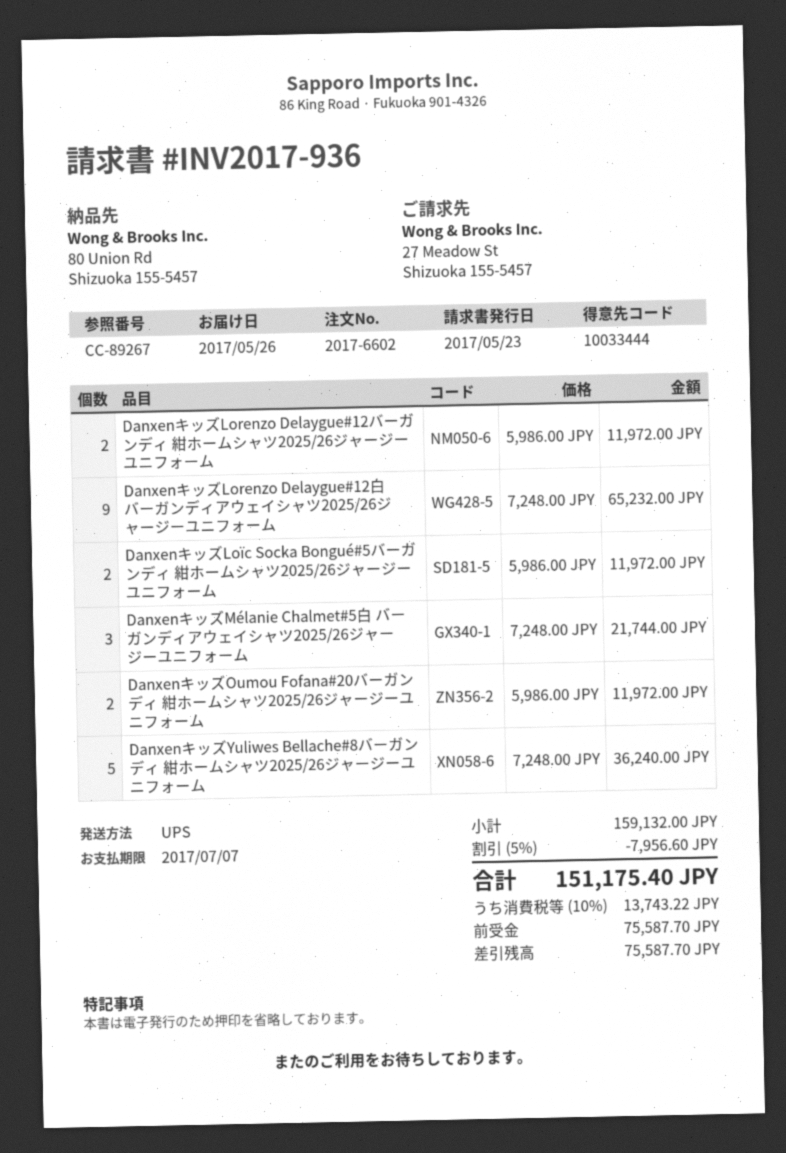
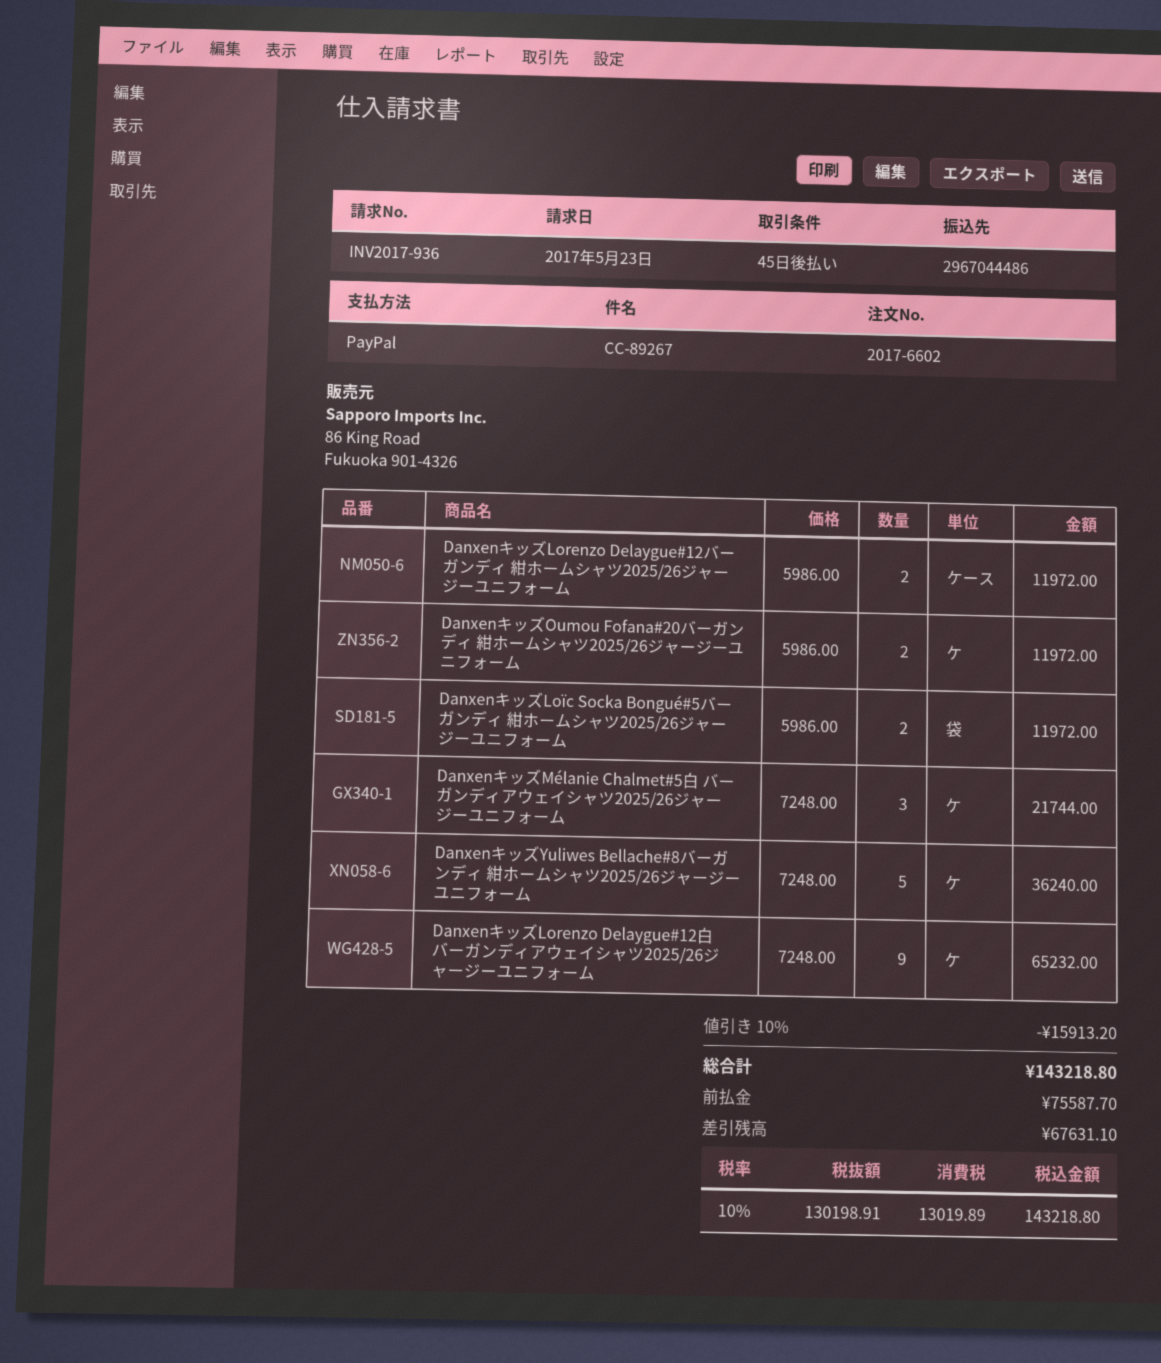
discount: 5% = 7956.60 -> 10% = 15913.20
tax: 10% = 13743.22 -> 10% = 13019.89
total: 151175.40 -> 143218.80
balance: 75587.70 -> 67631.10

